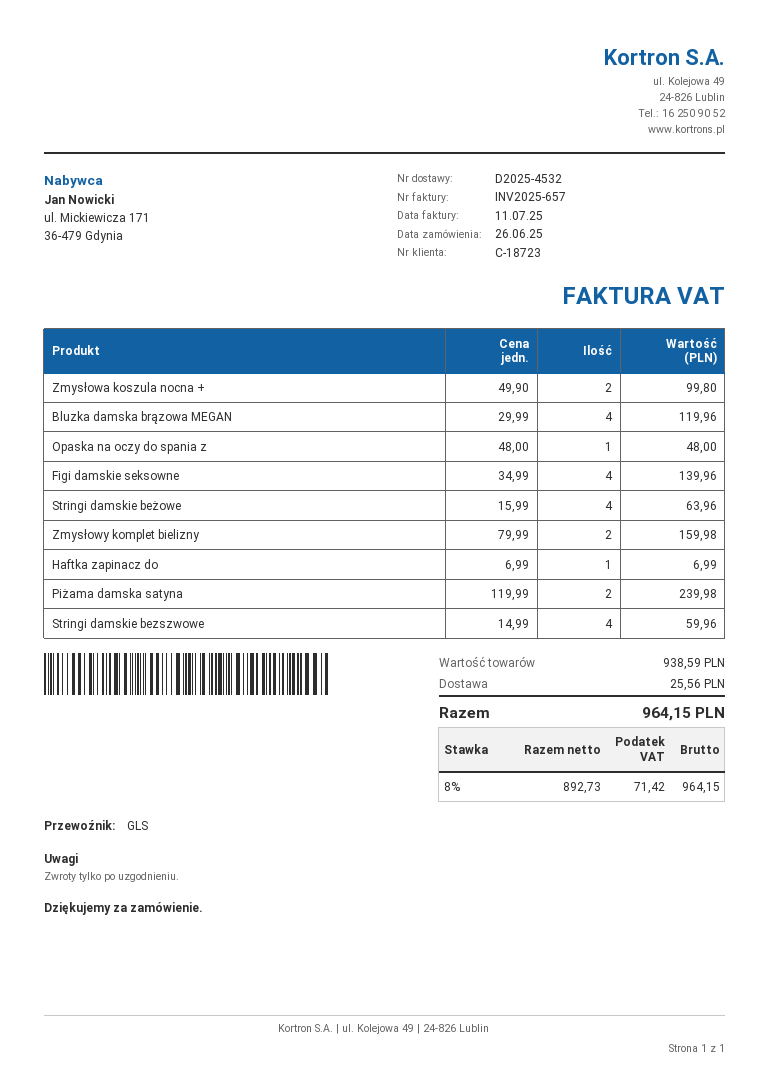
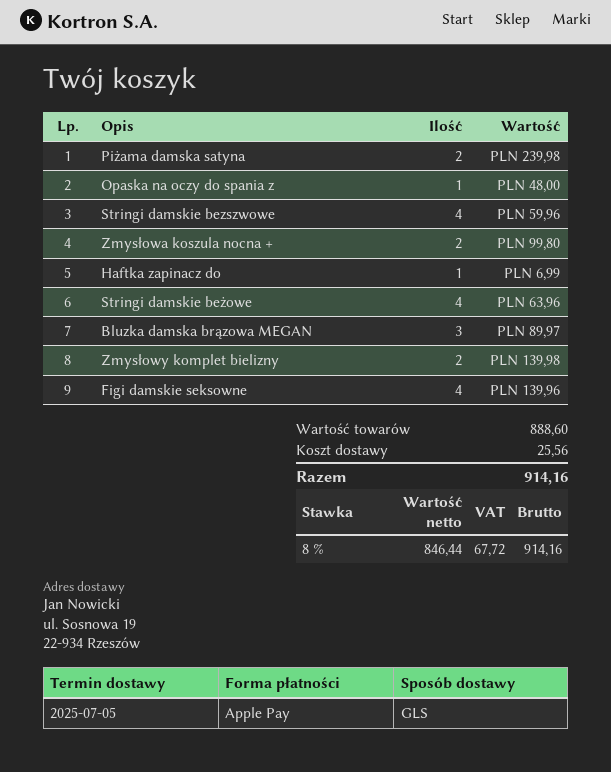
Bluzka damska brązowa MEGAN: 4 for 119.96 -> 3 for 89.97
Zmysłowy komplet bielizny: 2 for 159.98 -> 2 for 139.98
subtotal: 938.59 -> 888.60
net: 892.73 -> 846.44
tax: 8% = 71.42 -> 8% = 67.72
total: 964.15 -> 914.16

